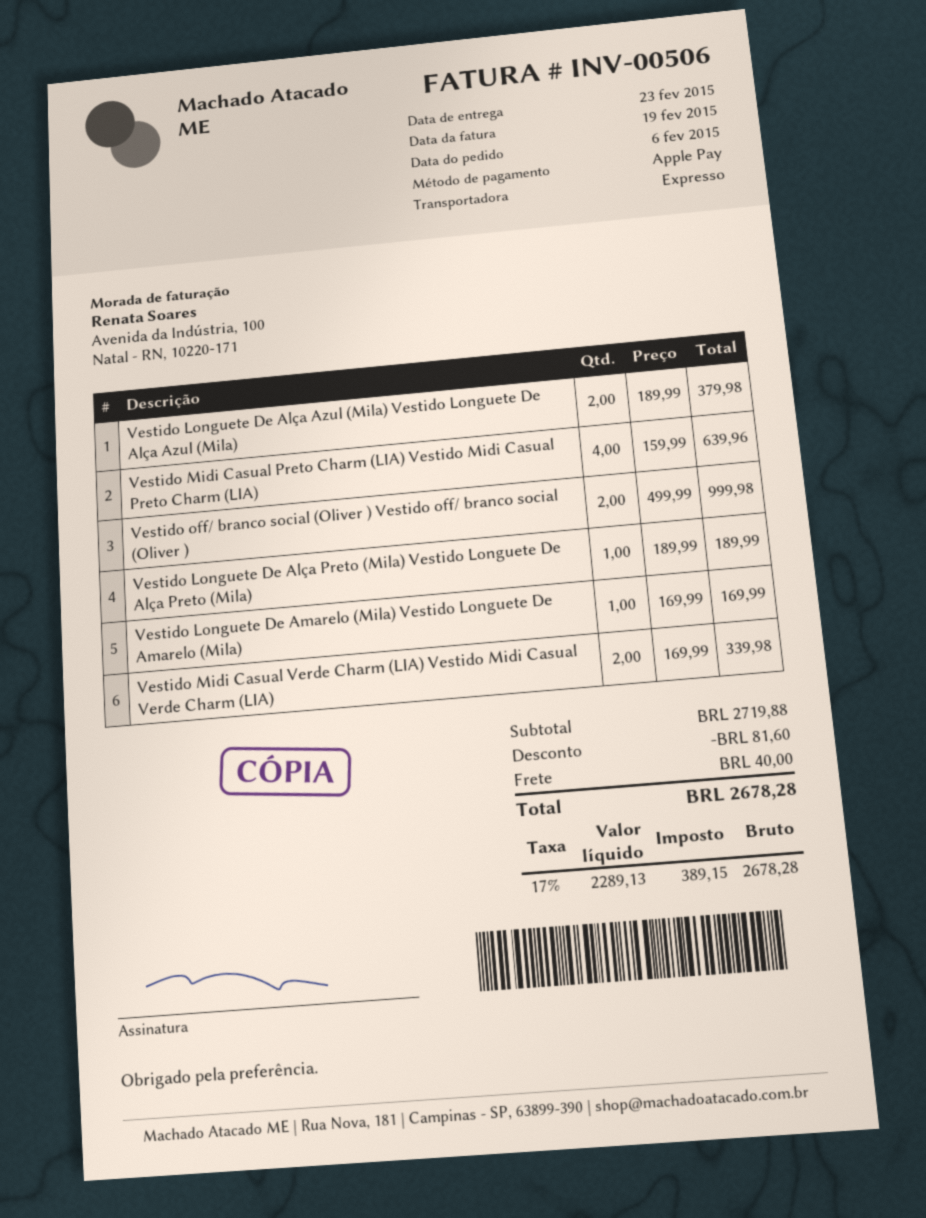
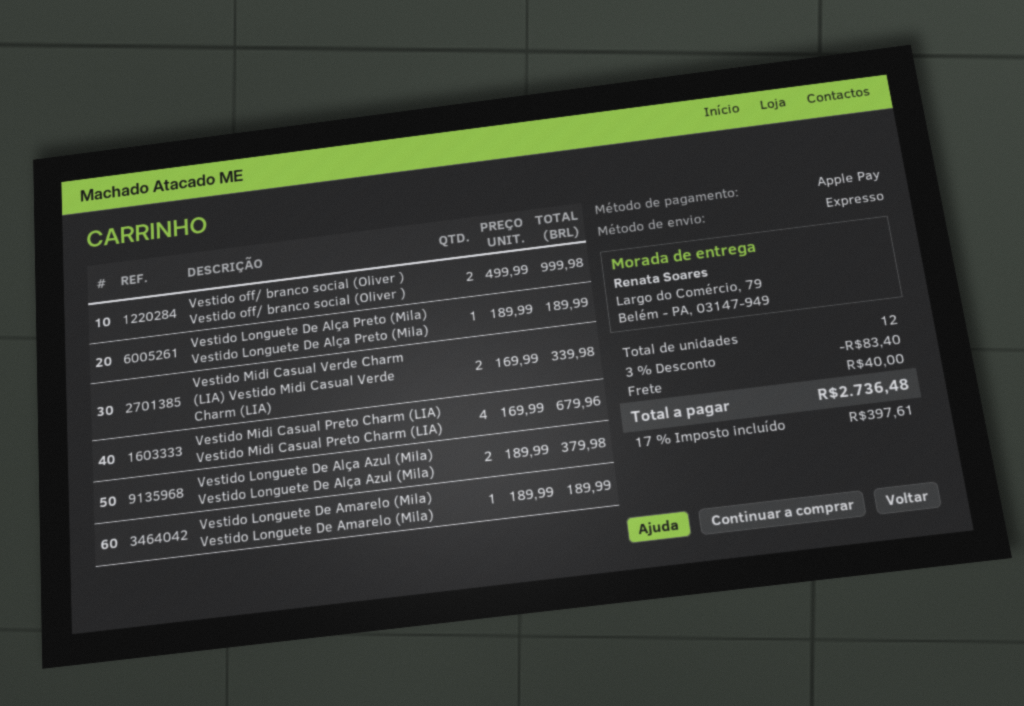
Vestido Midi Casual Preto Charm (LIA) Vestido Midi Casual Preto Charm (LIA): 4 x 159.99 = 639.96 -> 4 x 169.99 = 679.96
Vestido Longuete De Amarelo (Mila) Vestido Longuete De Amarelo (Mila): 1 x 169.99 = 169.99 -> 1 x 189.99 = 189.99
discount: 81.60 -> 83.40
tax: 17% = 389.15 -> 17% = 397.61
total: 2678.28 -> 2736.48

